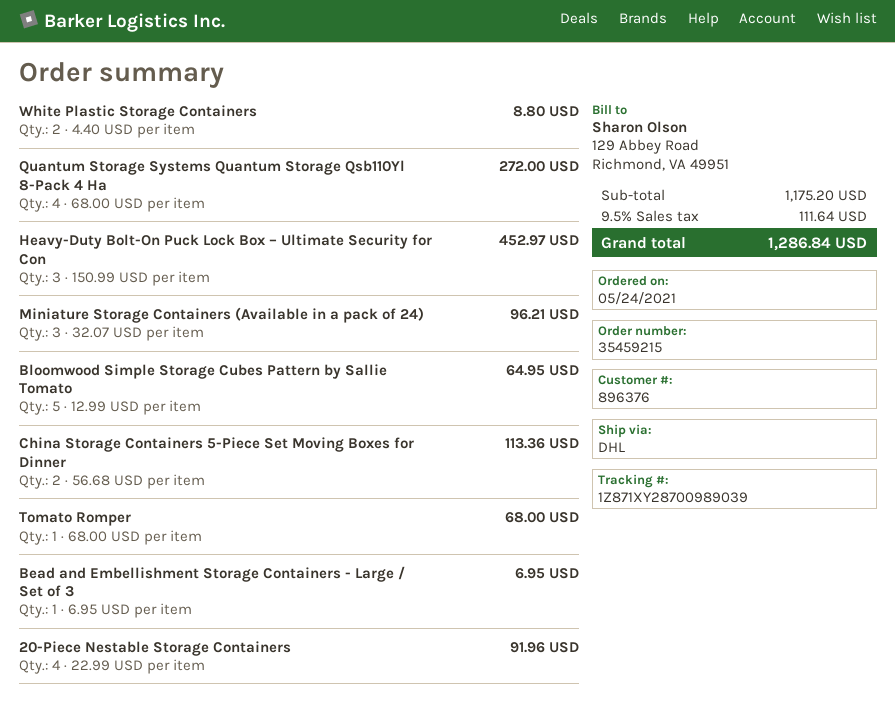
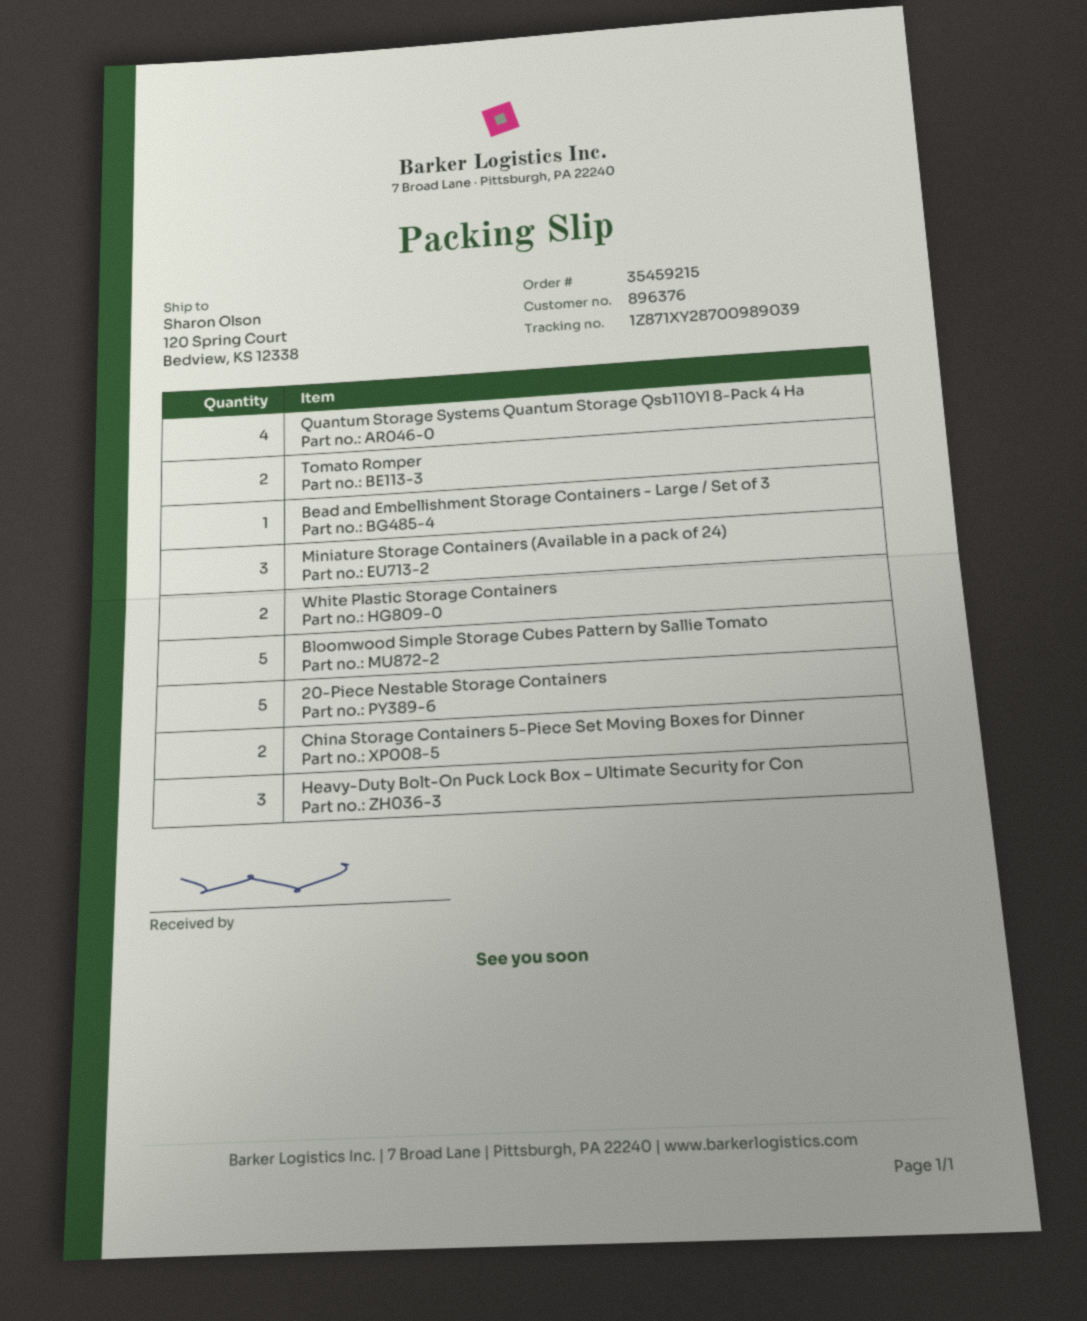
Tomato Romper: 1 -> 2
20-Piece Nestable Storage Containers: 4 -> 5

